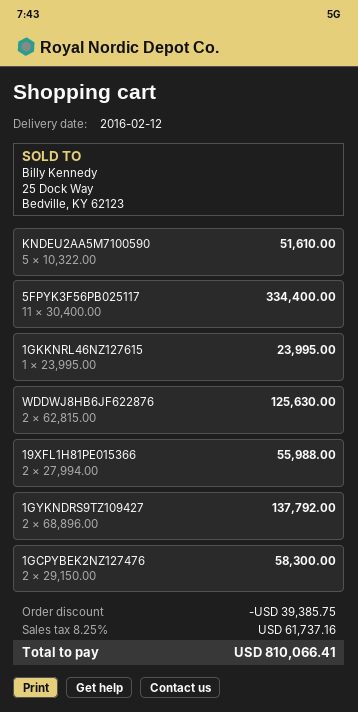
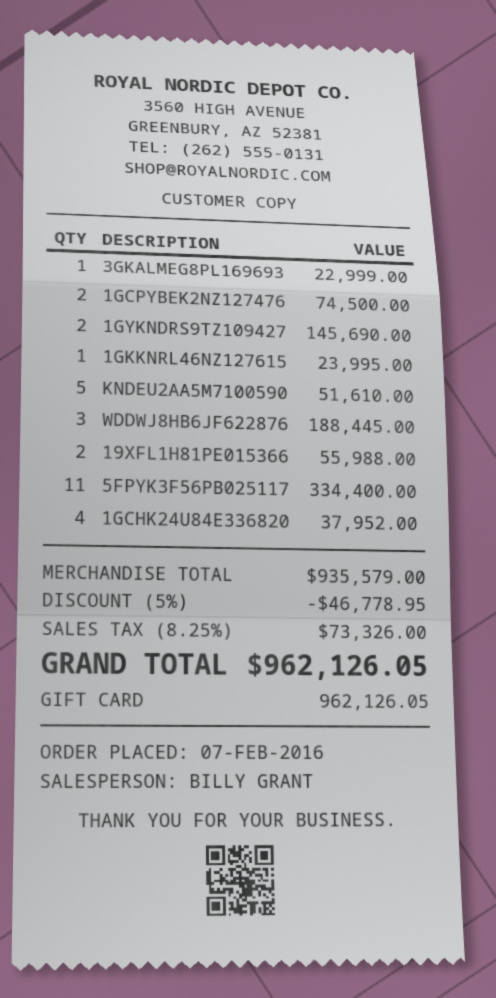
WDDWJ8HB6JF622876: 2 for 125630.00 -> 3 for 188445.00
1GYKNDRS9TZ109427: 2 for 137792.00 -> 2 for 145690.00
1GCPYBEK2NZ127476: 2 for 58300.00 -> 2 for 74500.00
3GKALMEG8PL169693: none -> 1 for 22999.00
1GCHK24U84E336820: none -> 4 for 37952.00
discount: 39385.75 -> 46778.95
tax: 8.25% = 61737.16 -> 8.25% = 73326.00
total: 810066.41 -> 962126.05

